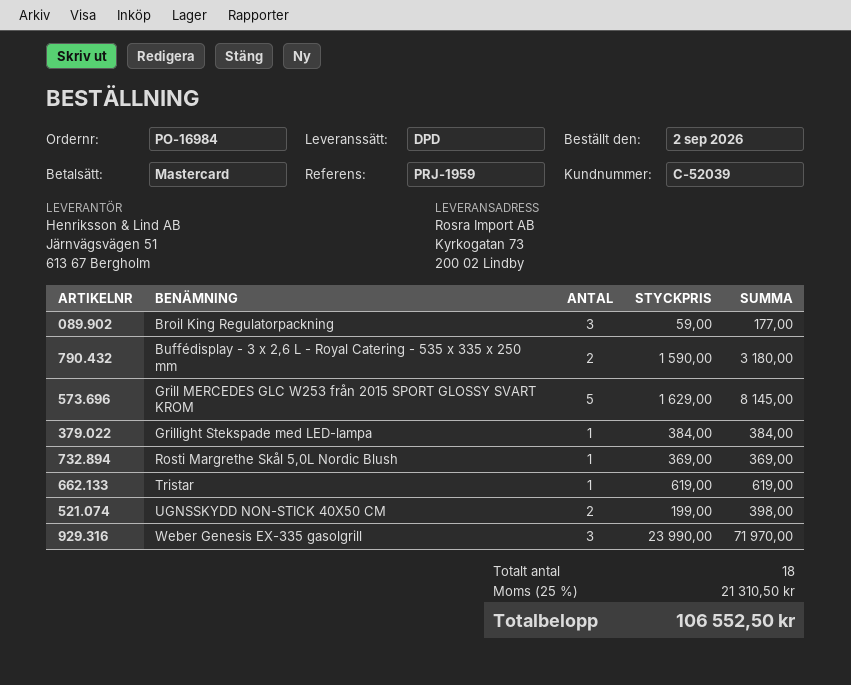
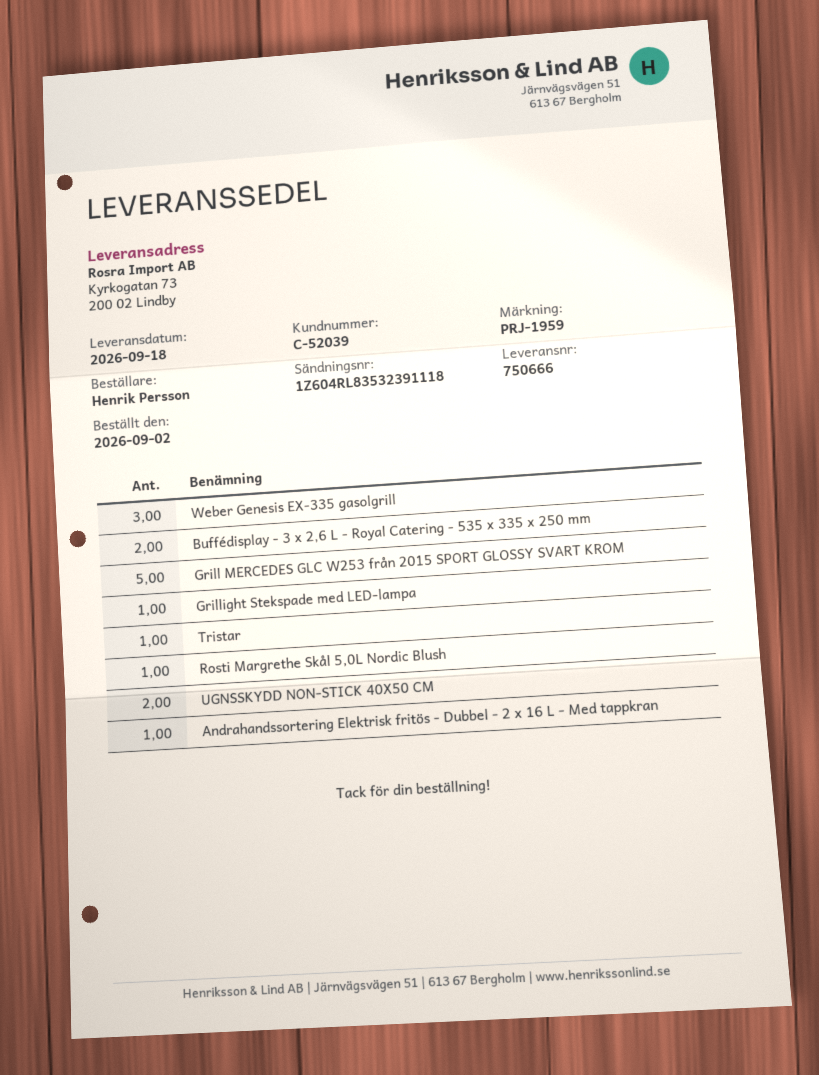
Broil King Regulatorpackning: 3 -> none
Andrahandssortering Elektrisk fritös - Dubbel - 2 x 16 L - Med tappkran: none -> 1

